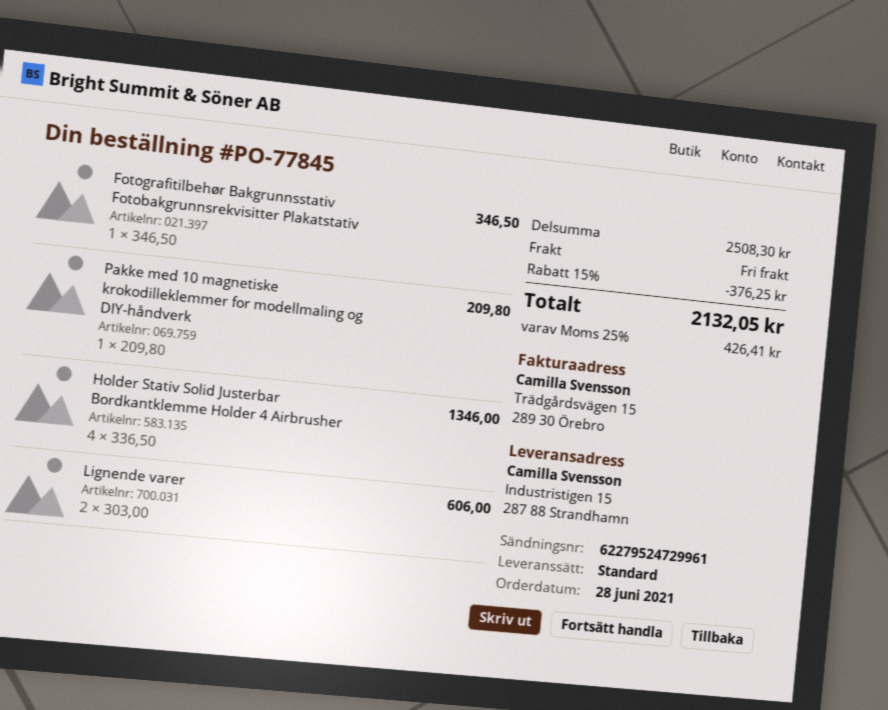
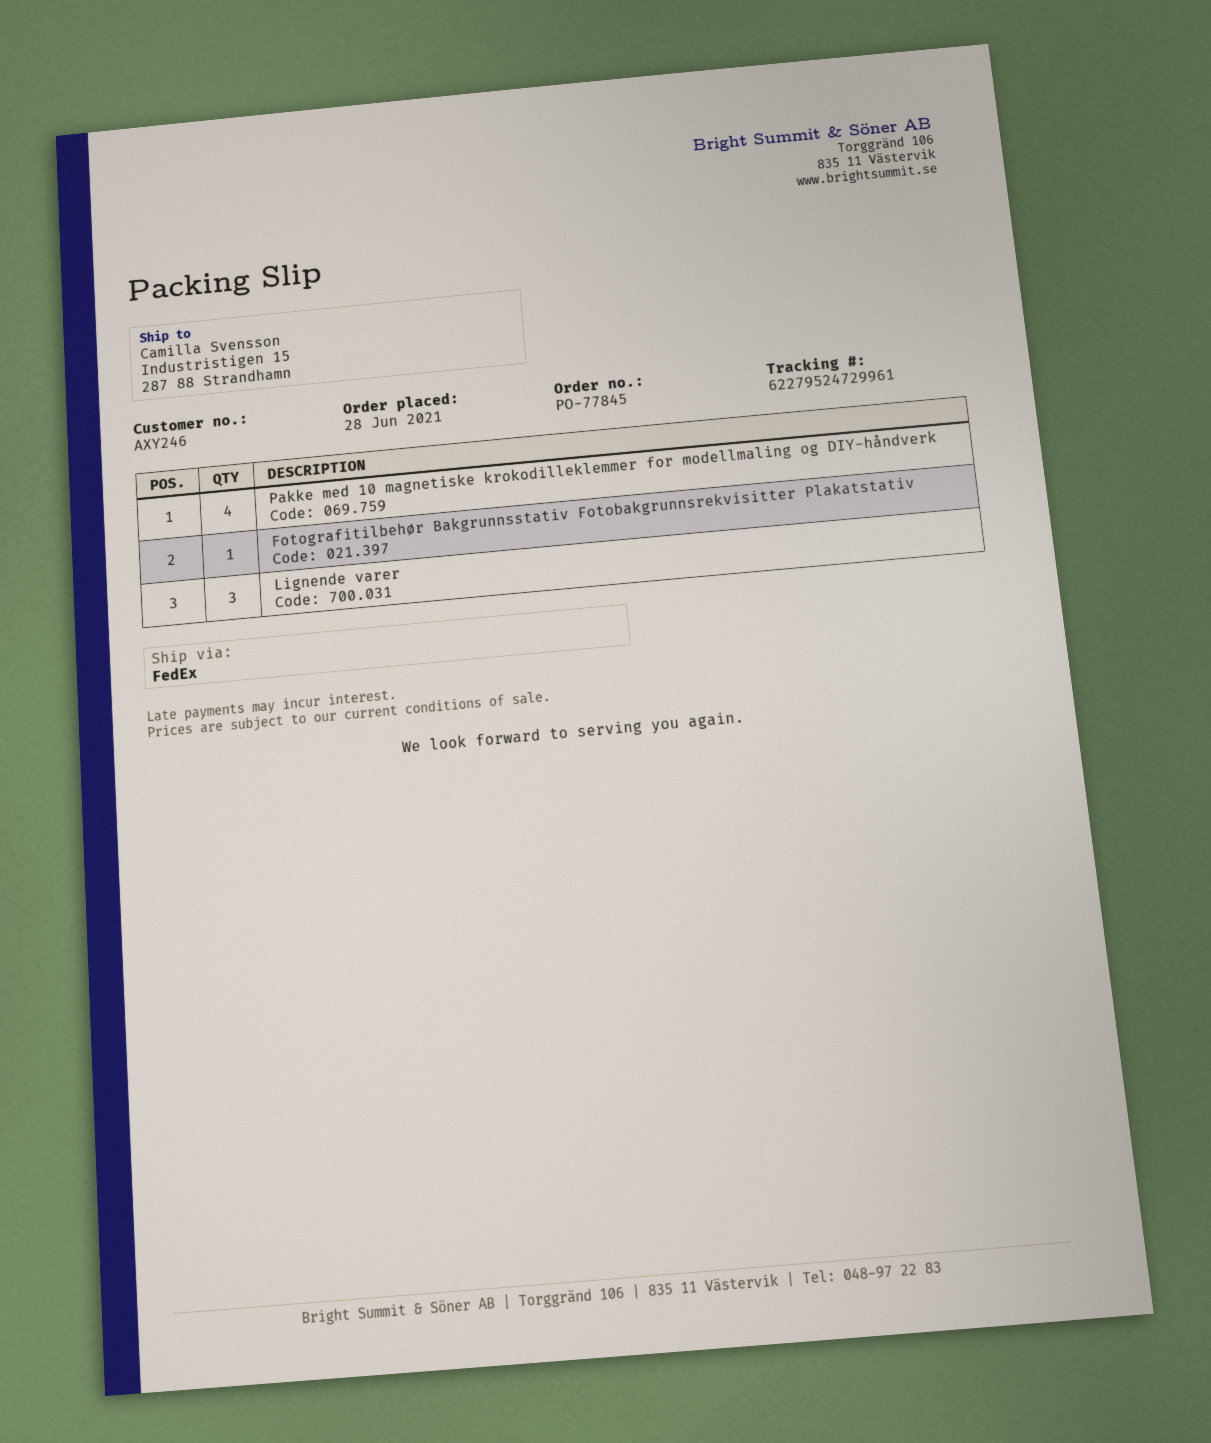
shipping method: standard -> FedEx
Pakke med 10 magnetiske krokodilleklemmer for modellmaling og DIY-håndverk: 1 -> 4
Holder Stativ Solid Justerbar Bordkantklemme Holder 4 Airbrusher: 4 -> none
Lignende varer: 2 -> 3

